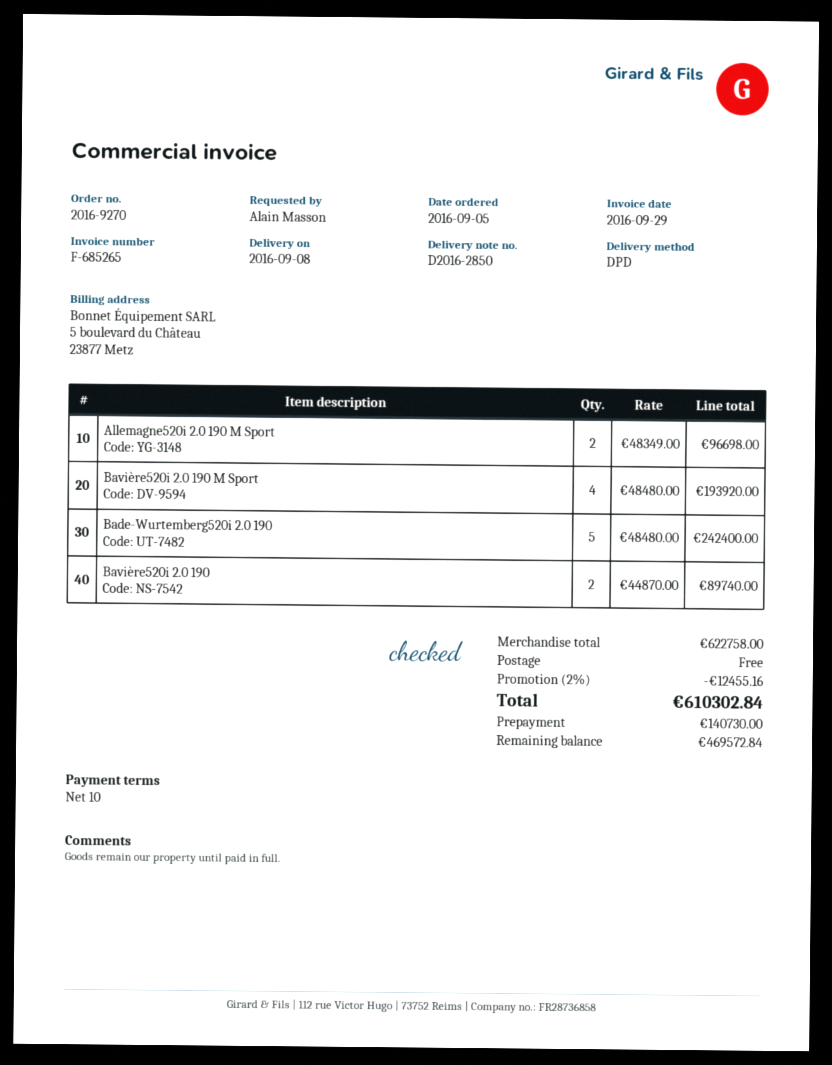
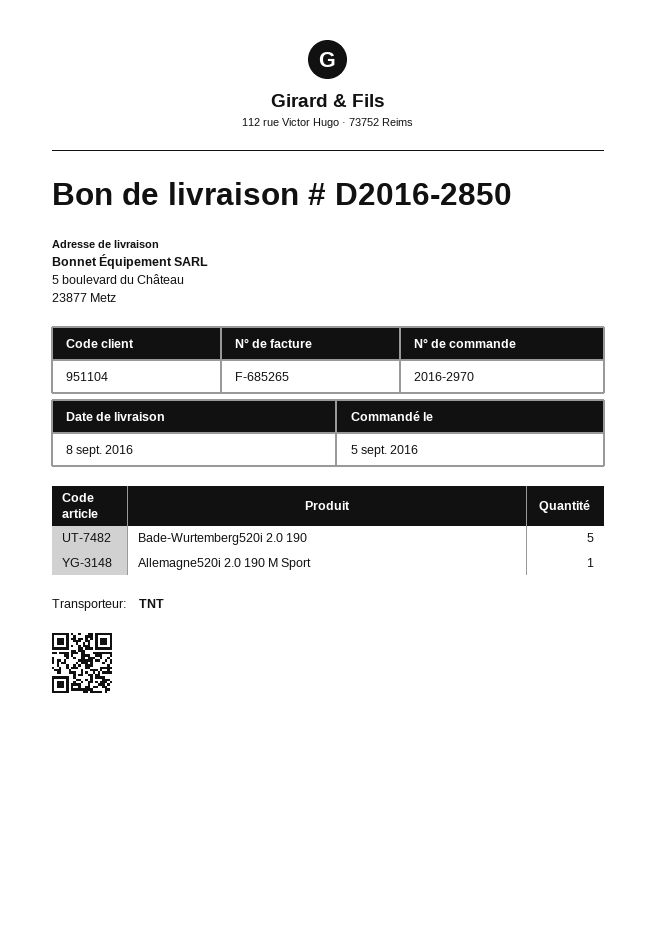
order number: 2016-9270 -> 2016-2970
shipping method: DPD -> TNT
Allemagne520i 2.0 190 M Sport: 2 -> 1
Bavière520i 2.0 190 M Sport: 4 -> none
Bavière520i 2.0 190: 2 -> none

